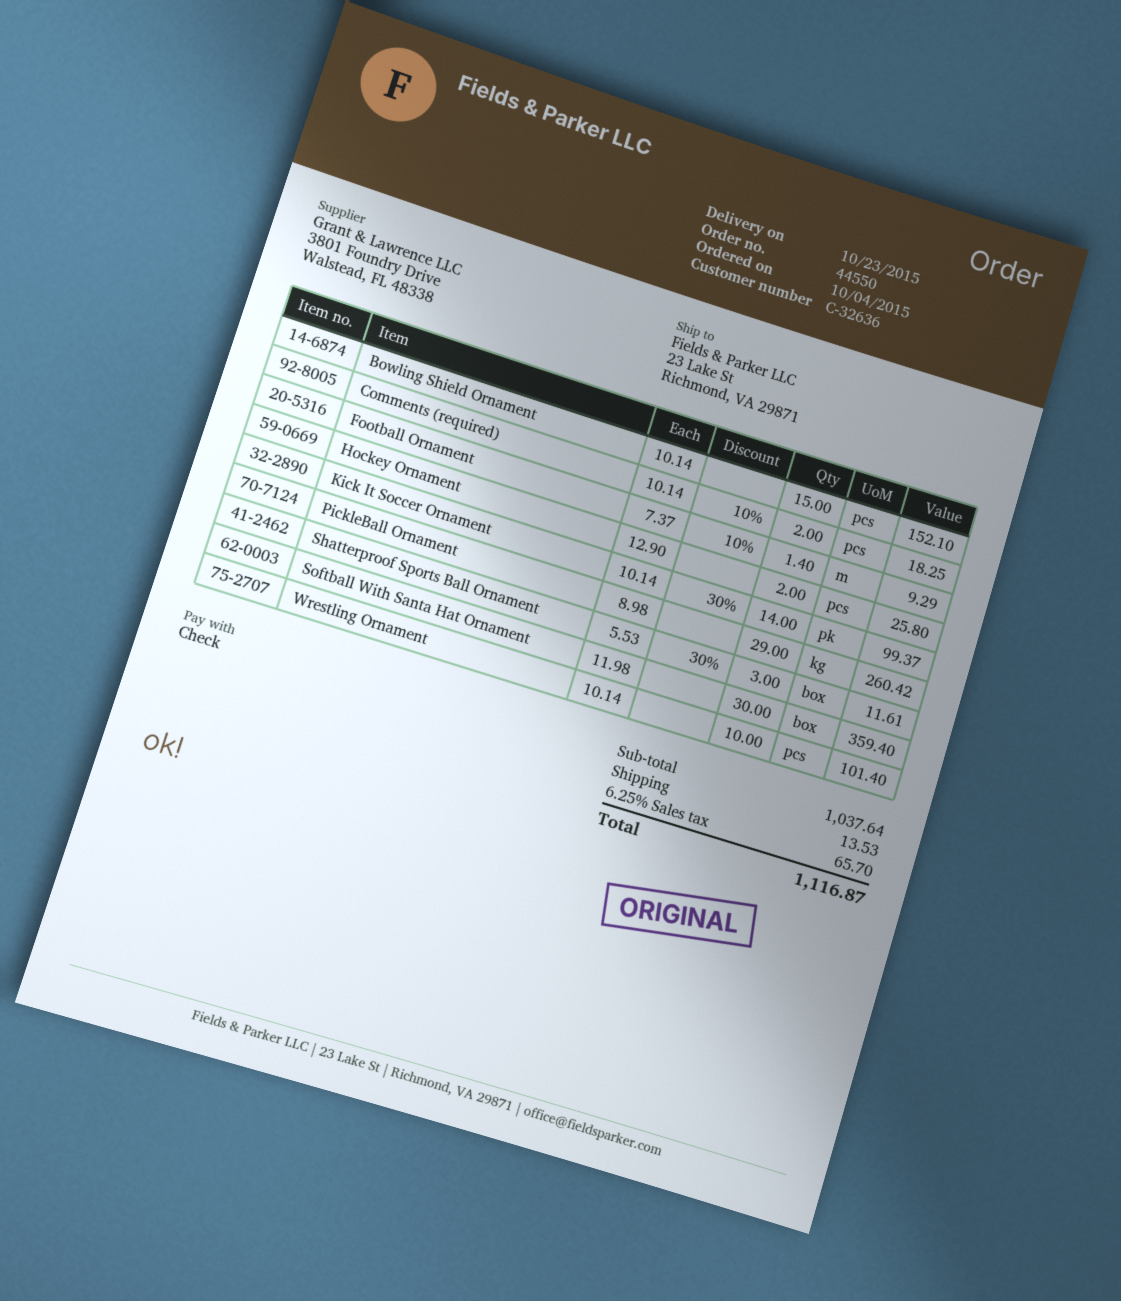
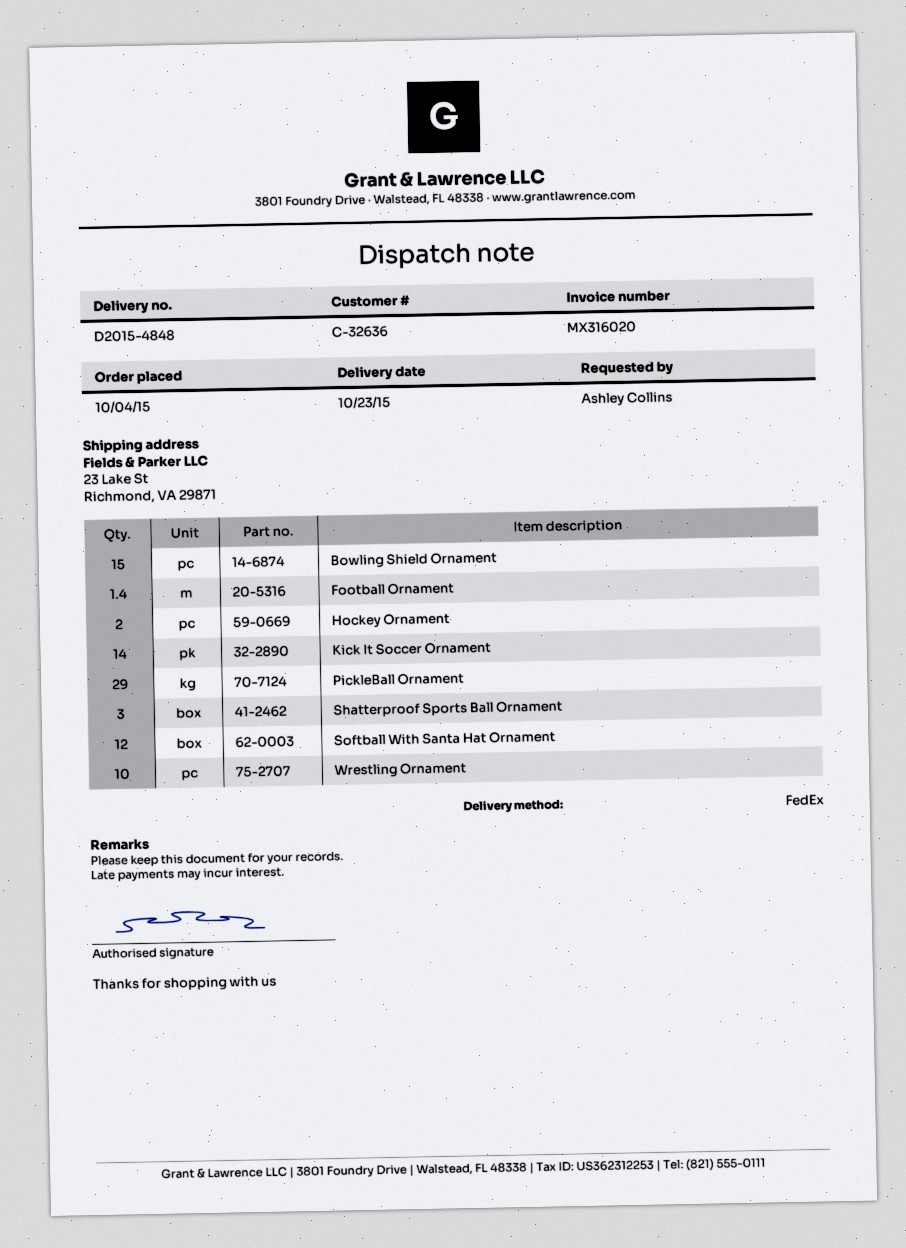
Comments (required): 2 -> none
Softball With Santa Hat Ornament: 30 -> 12

